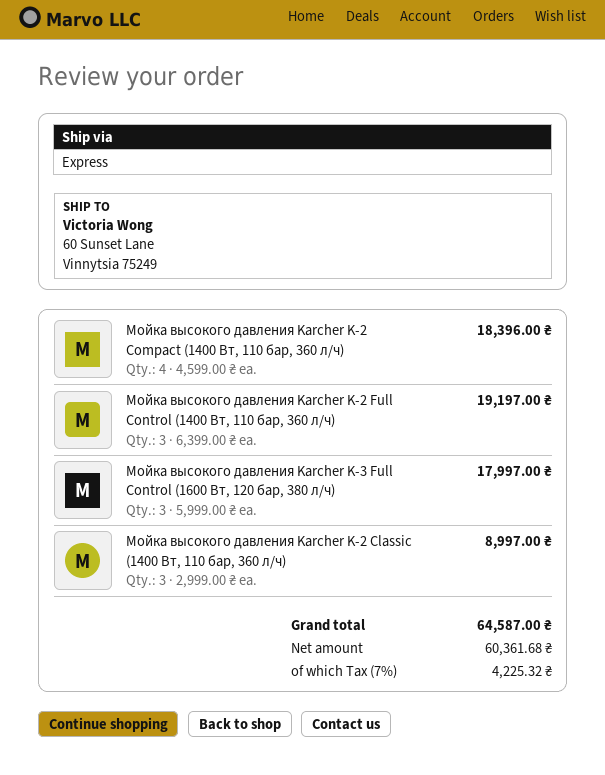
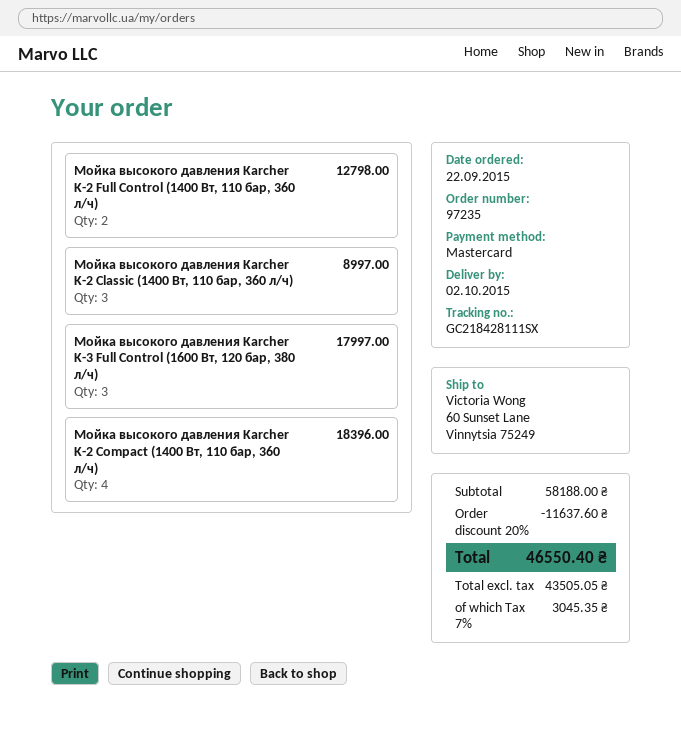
Мойка высокого давления Karcher K-2 Full Control (1400 Вт, 110 бар, 360 л/ч): 3 for 19197.00 -> 2 for 12798.00
discount: none -> 20% = 11637.60
net: 60361.68 -> 43505.05
tax: 7% = 4225.32 -> 7% = 3045.35
total: 64587.00 -> 46550.40

